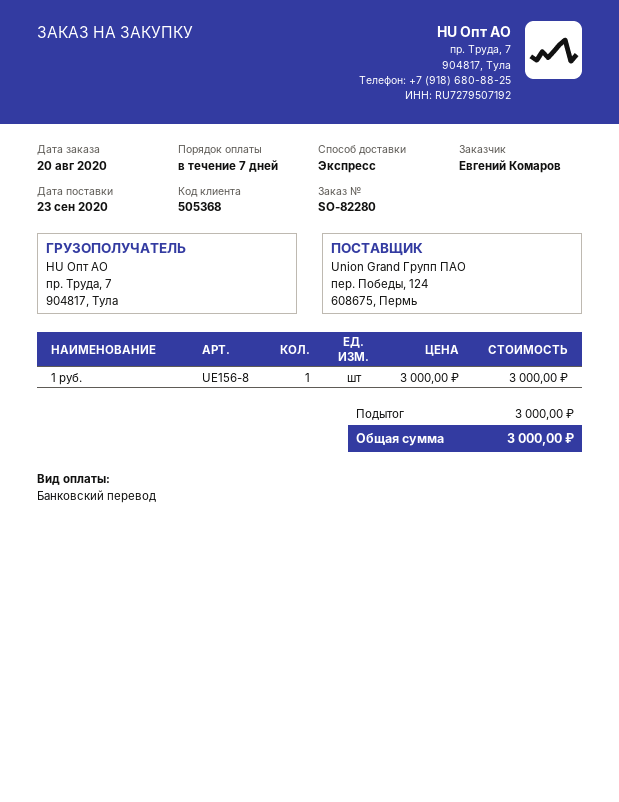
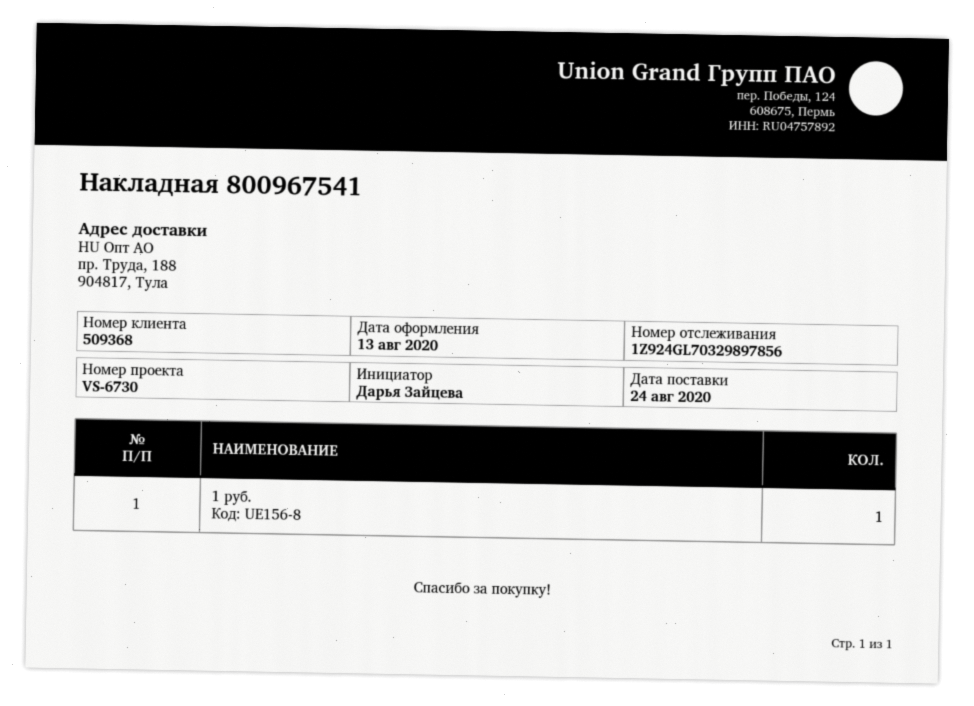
order date: 2020-08-20 -> 2020-08-13
delivery date: 2020-09-23 -> 2020-08-24
customer number: 505368 -> 509368
ordered by: Евгений Комаров -> Дарья Зайцева
ship to: пр. Труда, 7, 904817, Тула -> пр. Труда, 188, 904817, Тула

